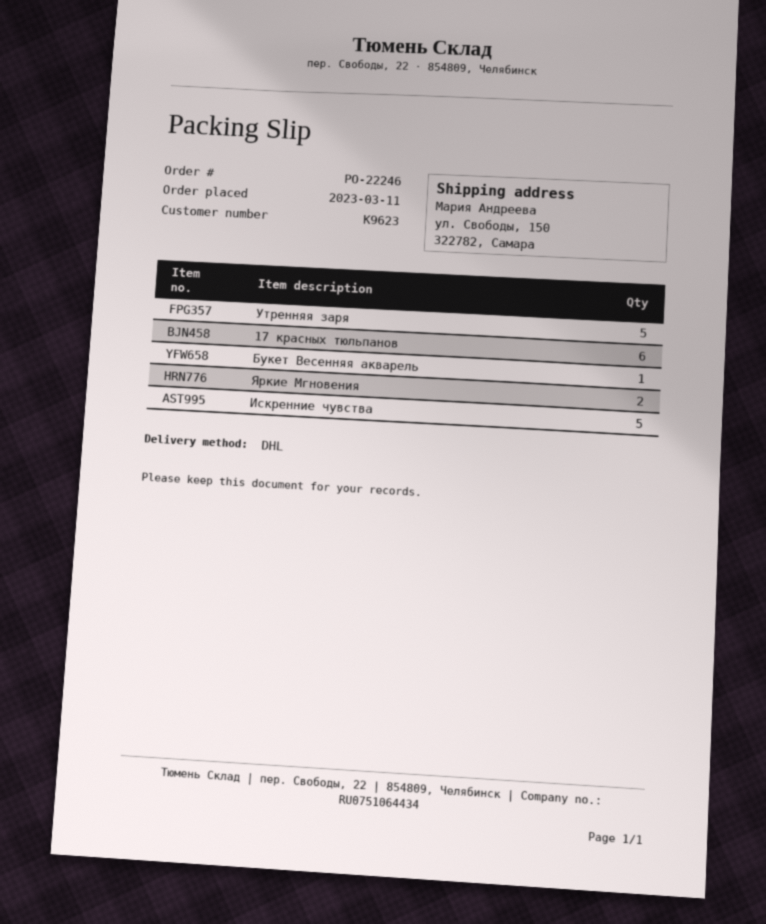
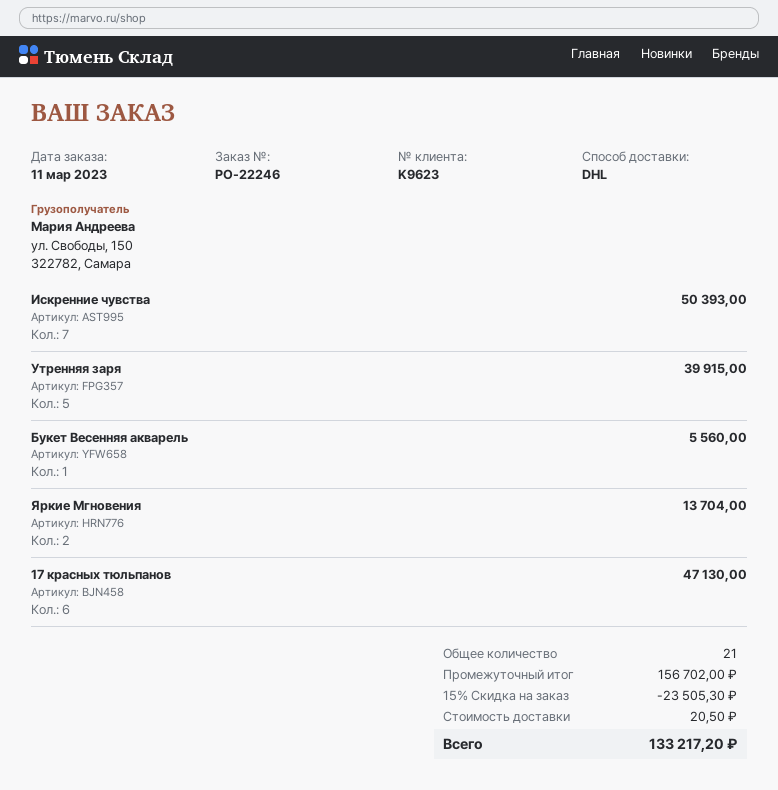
Искренние чувства: 5 -> 7

